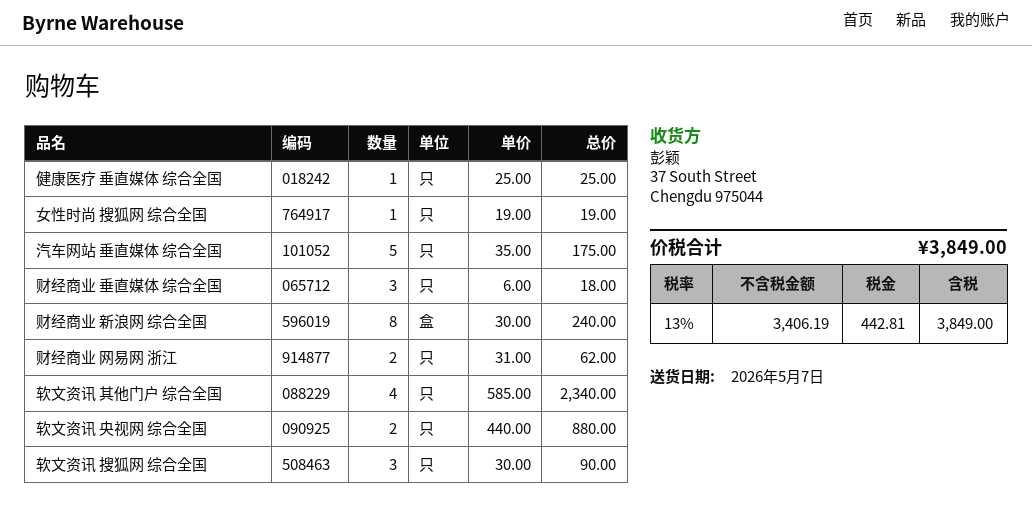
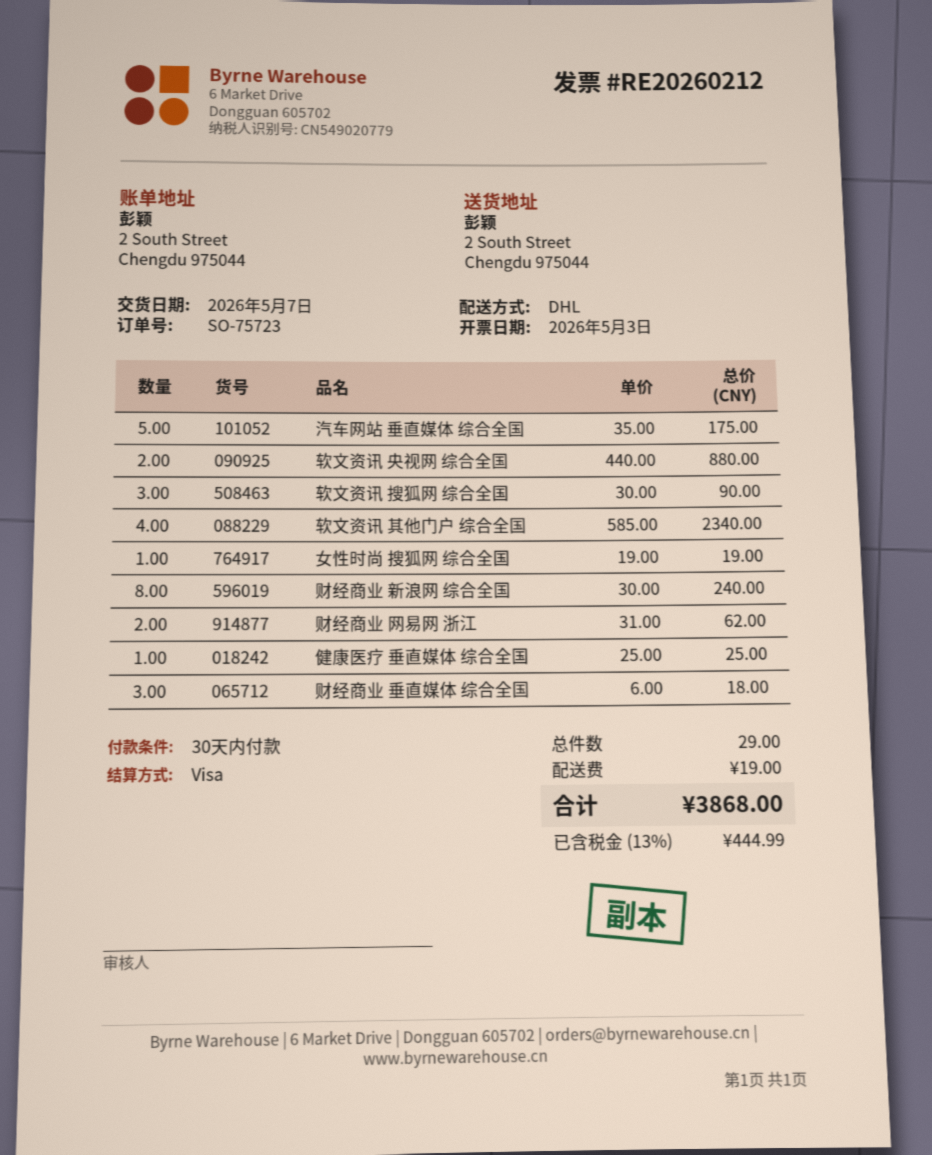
ship to: 37 South Street, Chengdu 975044 -> 2 South Street, Chengdu 975044
shipping: none -> 19.00
tax: 13% = 442.81 -> 13% = 444.99
total: 3849.00 -> 3868.00

